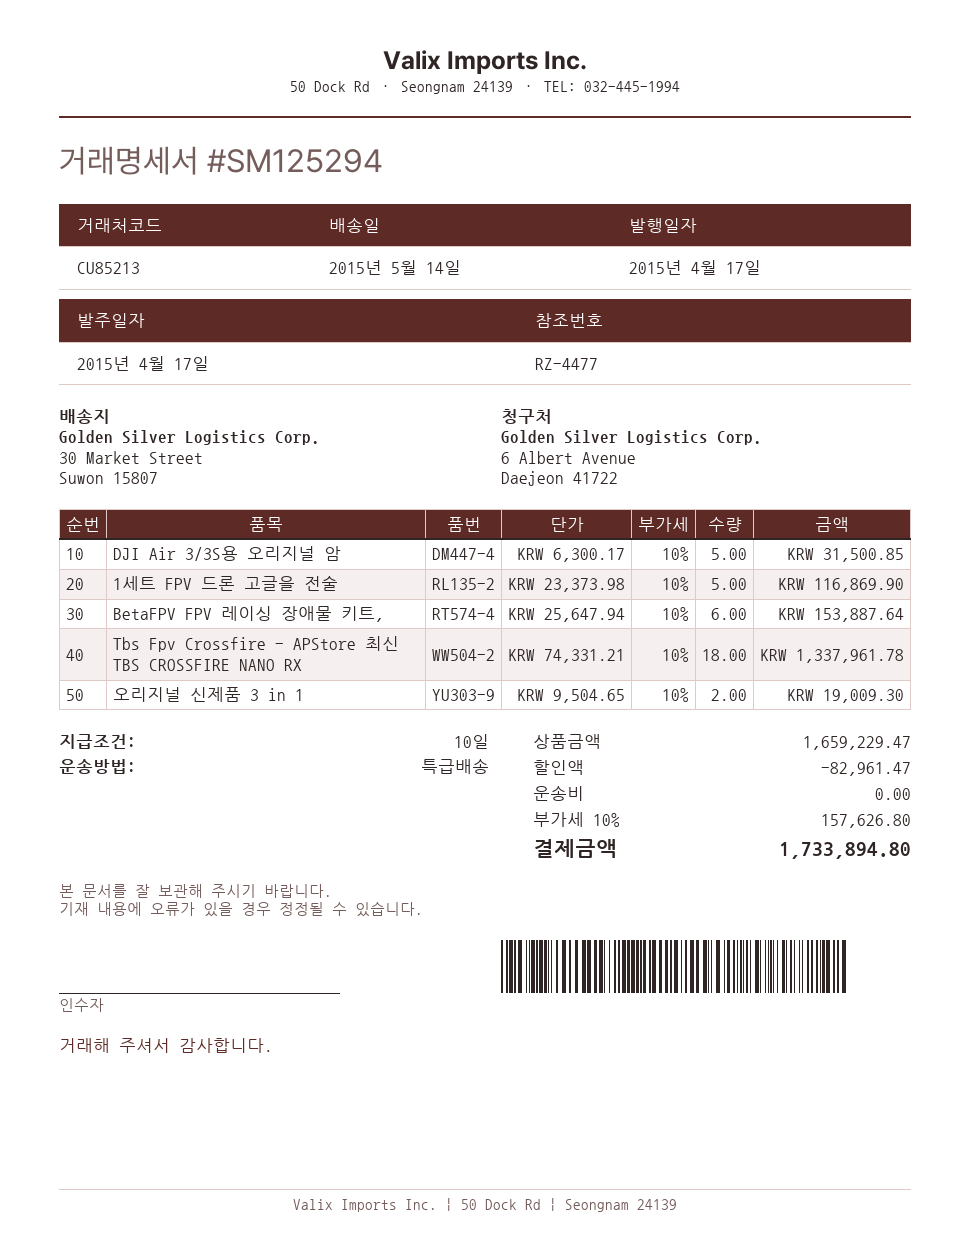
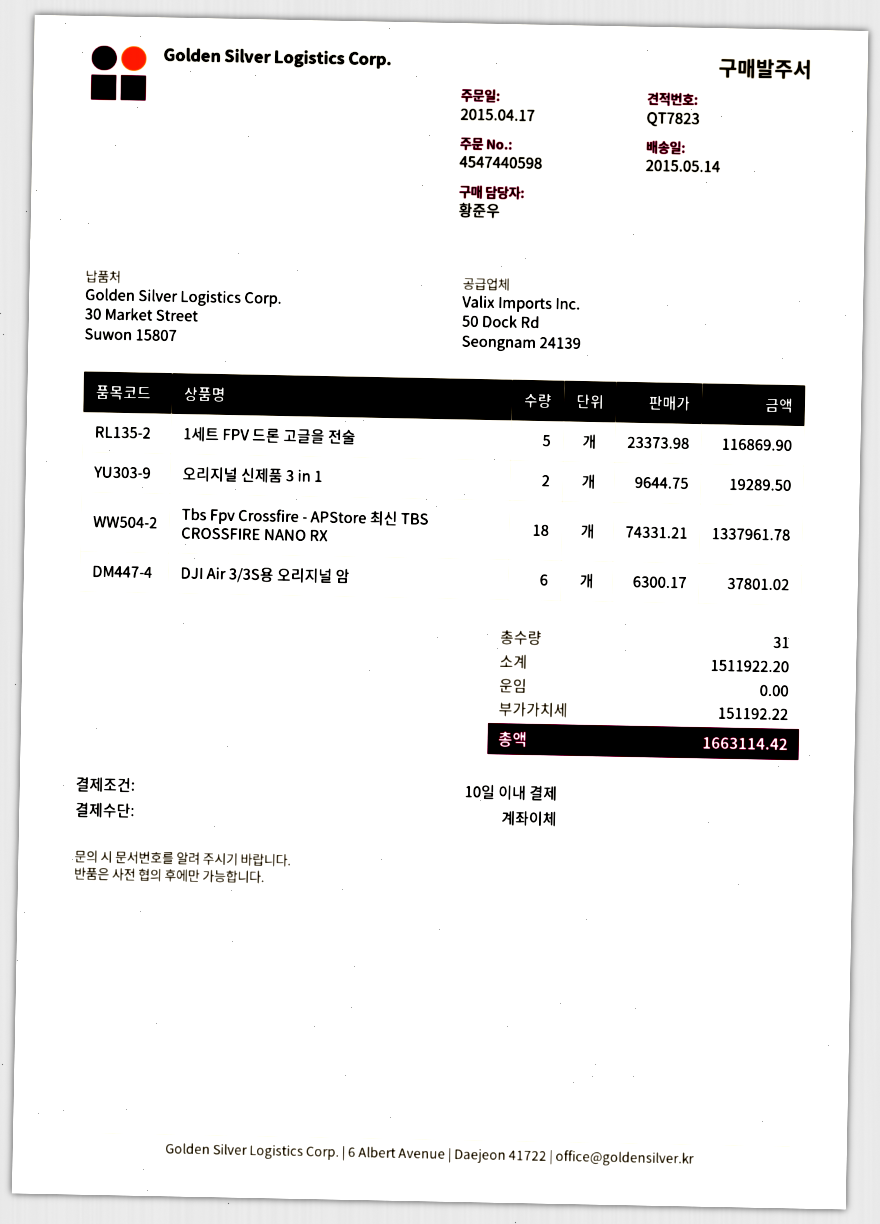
DJI Air 3/3S용 오리지널 암: 5 x 6300.17 = 31500.85 -> 6 x 6300.17 = 37801.02
BetaFPV FPV 레이싱 장애물 키트,: 6 x 25647.94 = 153887.64 -> none
오리지널 신제품 3 in 1: 2 x 9504.65 = 19009.30 -> 2 x 9644.75 = 19289.50
subtotal: 1659229.47 -> 1511922.20
discount: 82961.47 -> none
tax: 157626.80 -> 151192.22
total: 1733894.80 -> 1663114.42

